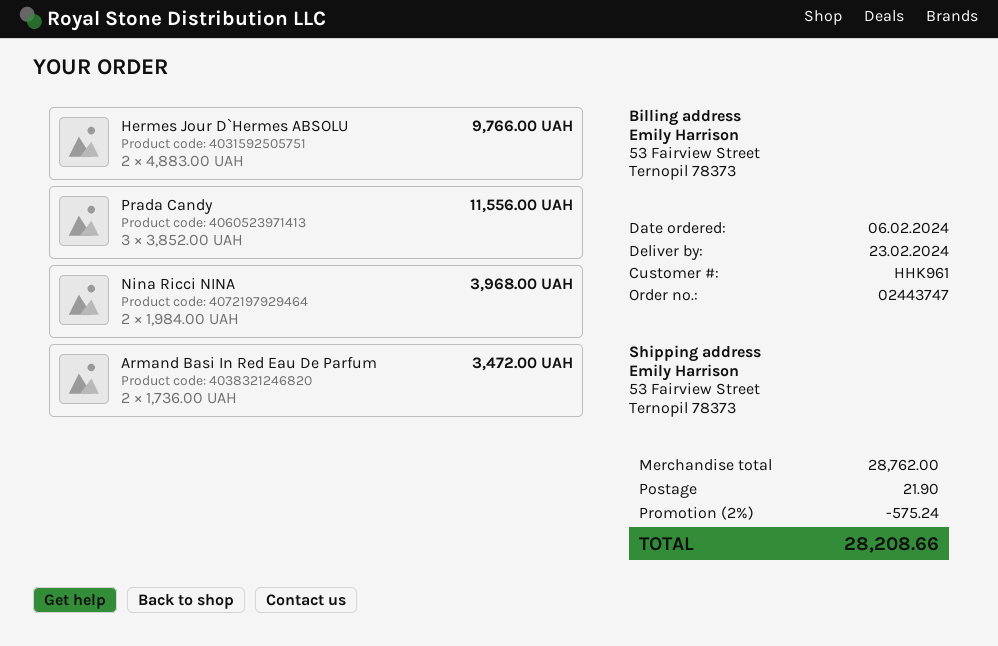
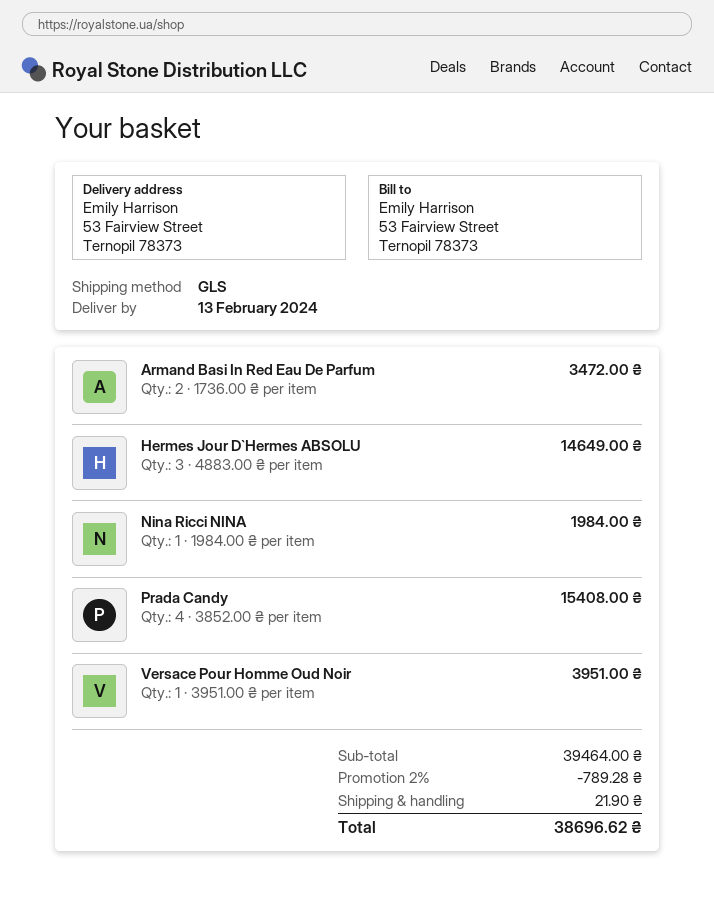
delivery date: 2024-02-23 -> 2024-02-13
Hermes Jour D`Hermes ABSOLU: 2 x 4883.00 = 9766.00 -> 3 x 4883.00 = 14649.00
Prada Candy: 3 x 3852.00 = 11556.00 -> 4 x 3852.00 = 15408.00
Nina Ricci NINA: 2 x 1984.00 = 3968.00 -> 1 x 1984.00 = 1984.00
Versace Pour Homme Oud Noir: none -> 1 x 3951.00 = 3951.00
subtotal: 28762.00 -> 39464.00
discount: 2% = 575.24 -> 2% = 789.28
total: 28208.66 -> 38696.62

